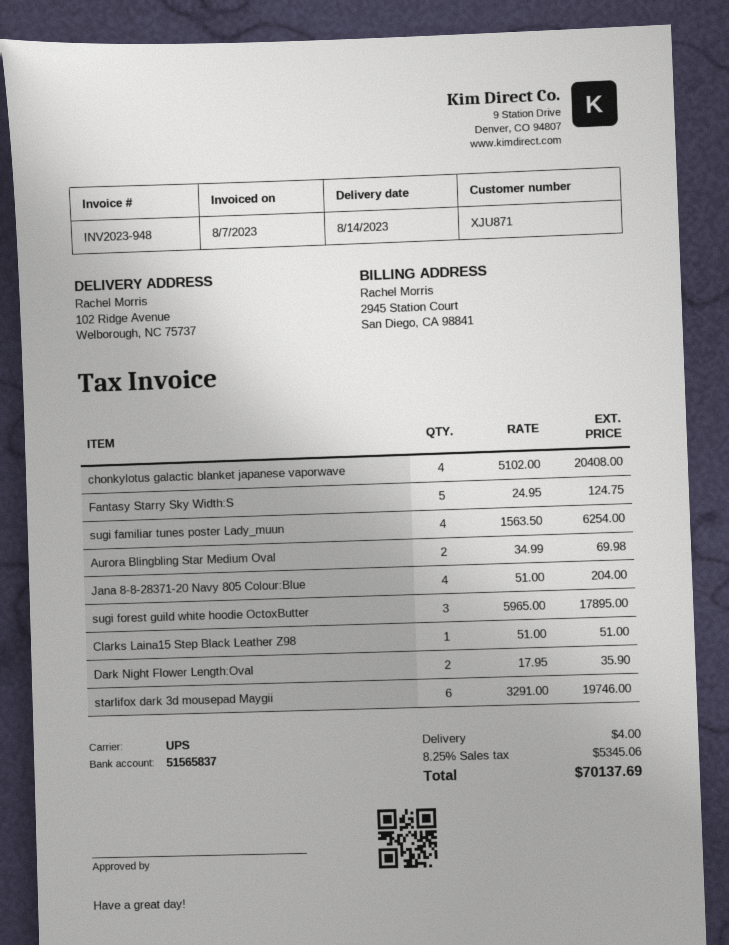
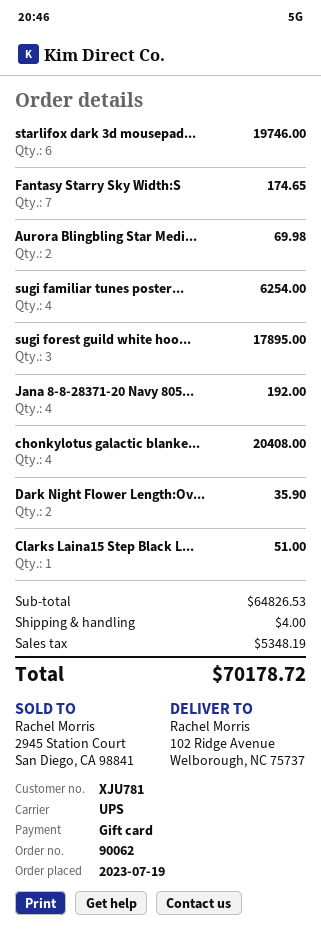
customer number: XJU871 -> XJU781
Fantasy Starry Sky Width:S: 5 for 124.75 -> 7 for 174.65
Jana 8-8-28371-20 Navy 805 Colour:Blue: 4 for 204.00 -> 4 for 192.00
tax: 5345.06 -> 5348.19
total: 70137.69 -> 70178.72

